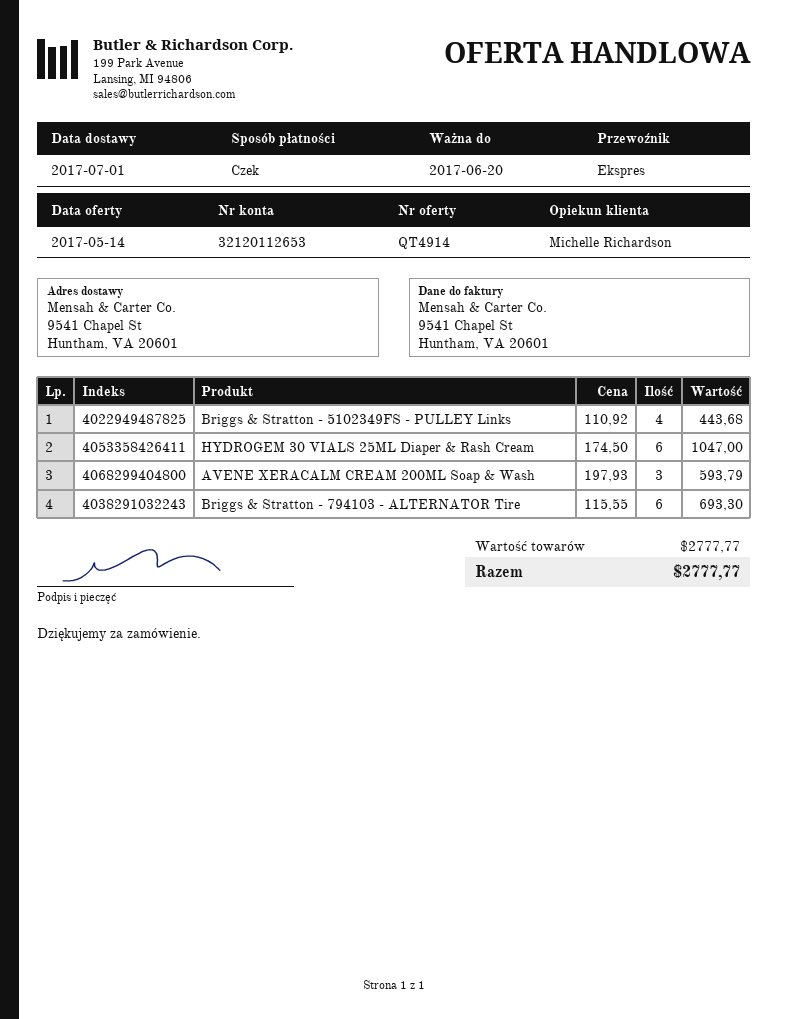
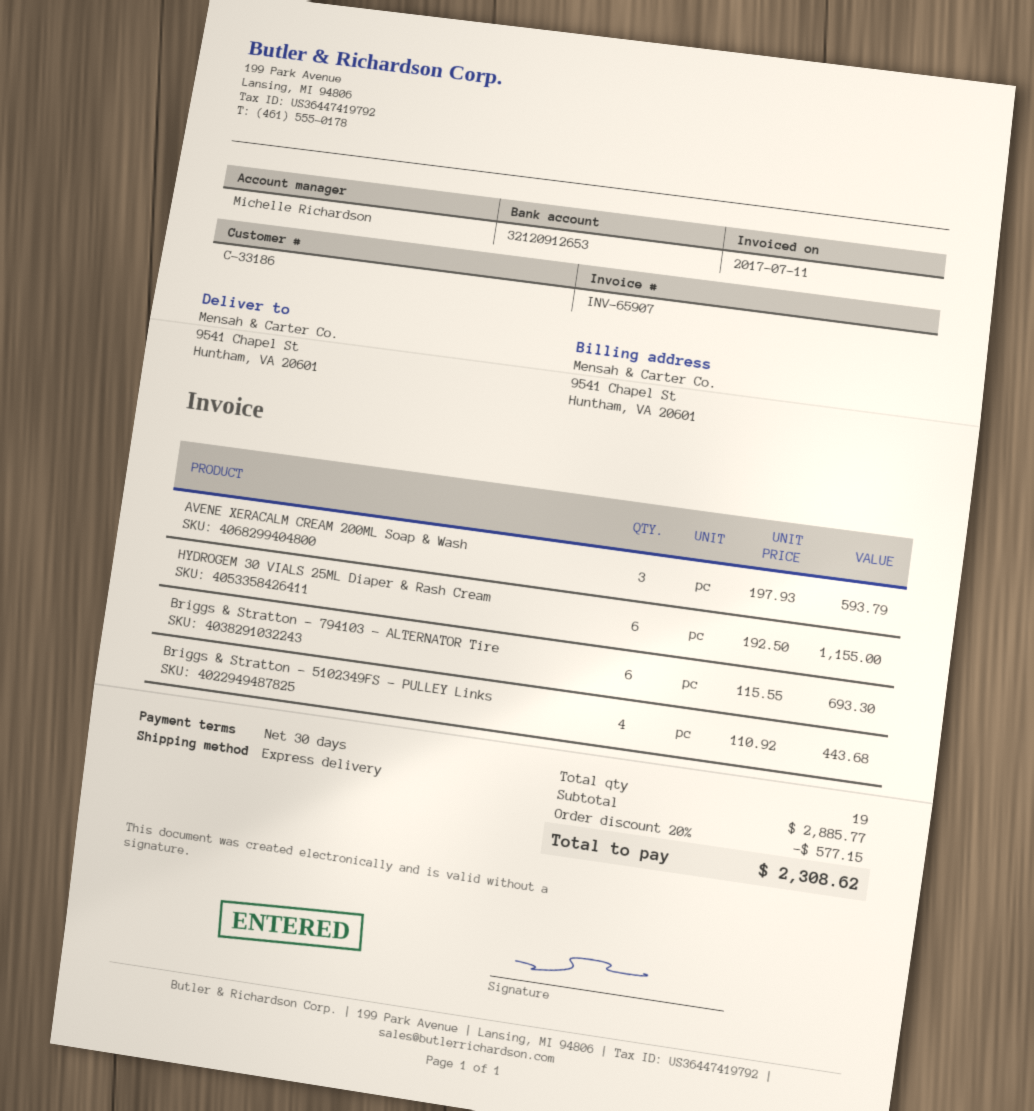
bank account: 32120112653 -> 32120912653
HYDROGEM 30 VIALS 25ML Diaper & Rash Cream: 6 x 174.50 = 1047.00 -> 6 x 192.50 = 1155.00
subtotal: 2777.77 -> 2885.77
discount: none -> 20% = 577.15
total: 2777.77 -> 2308.62

